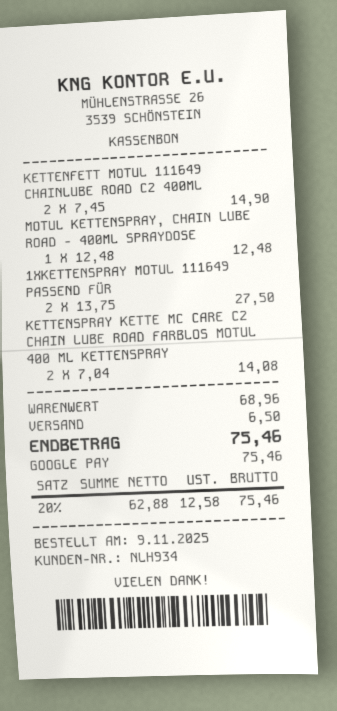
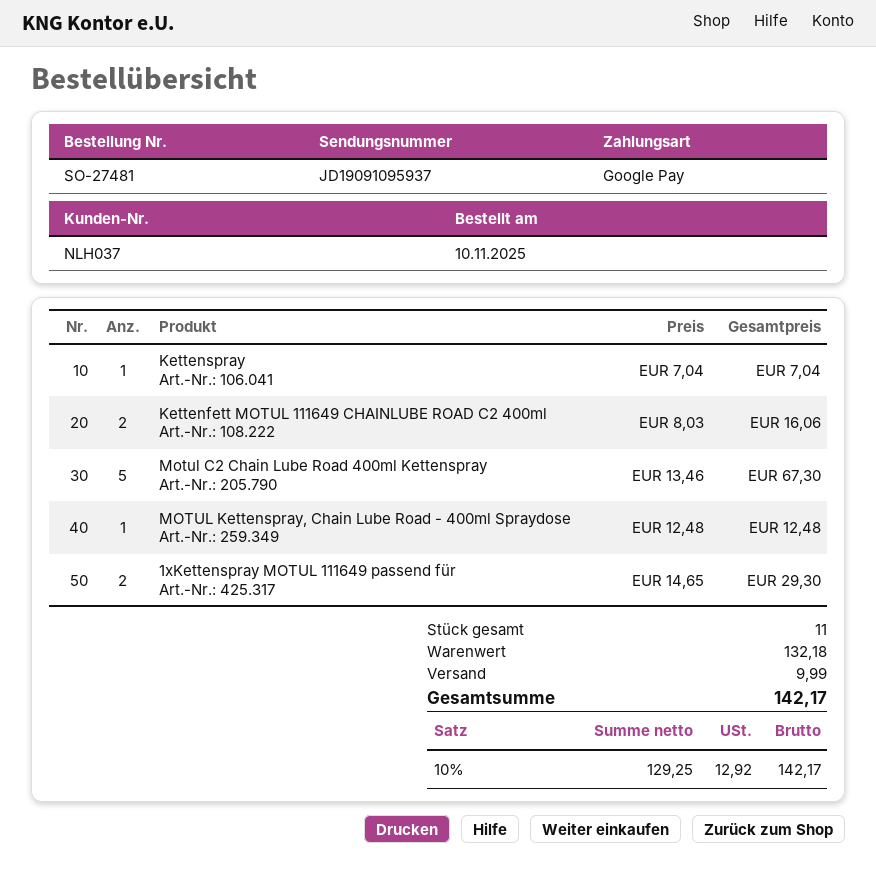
order date: 2025-11-09 -> 2025-11-10
customer number: NLH934 -> NLH037
KETTENFETT MOTUL 111649 CHAINLUBE ROAD C2 400ML: 2 x 7.45 = 14.90 -> 2 x 8.03 = 16.06
1XKETTENSPRAY MOTUL 111649 PASSEND FÜR: 2 x 13.75 = 27.50 -> 2 x 14.65 = 29.30
KETTENSPRAY KETTE MC CARE C2 CHAIN LUBE ROAD FARBLOS MOTUL 400 ML KETTENSPRAY: 2 x 7.04 = 14.08 -> none
Kettenspray: none -> 1 x 7.04 = 7.04
Motul C2 Chain Lube Road 400ml Kettenspray: none -> 5 x 13.46 = 67.30
subtotal: 68.96 -> 132.18
shipping: 6.50 -> 9.99
net: 62.88 -> 129.25
tax: 20% = 12.58 -> 10% = 12.92
total: 75.46 -> 142.17

